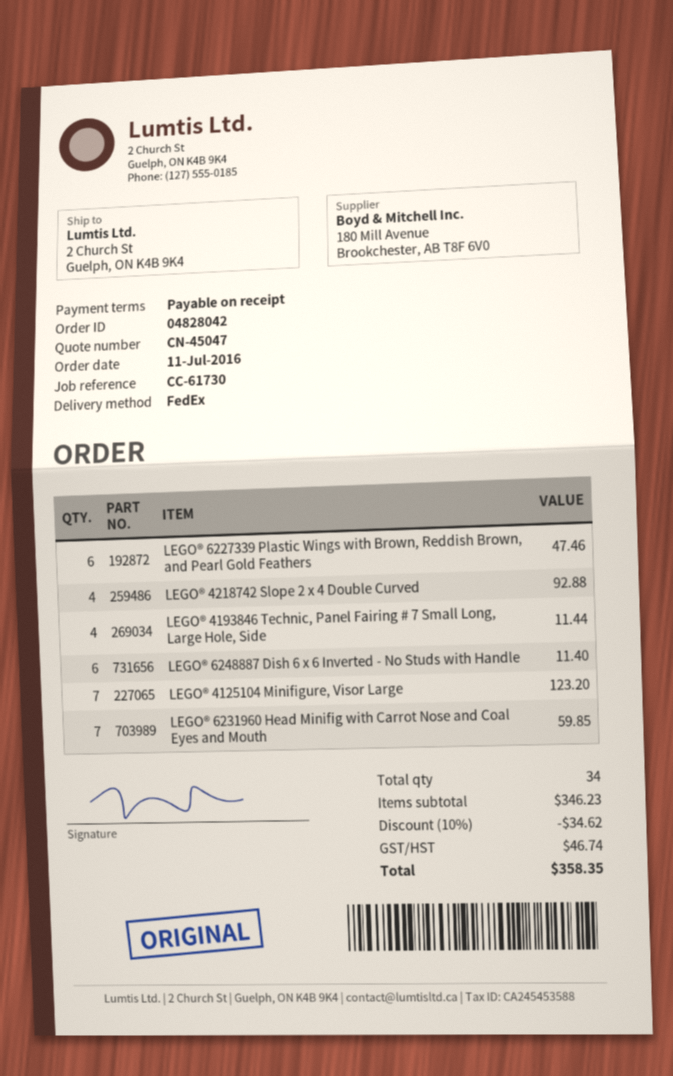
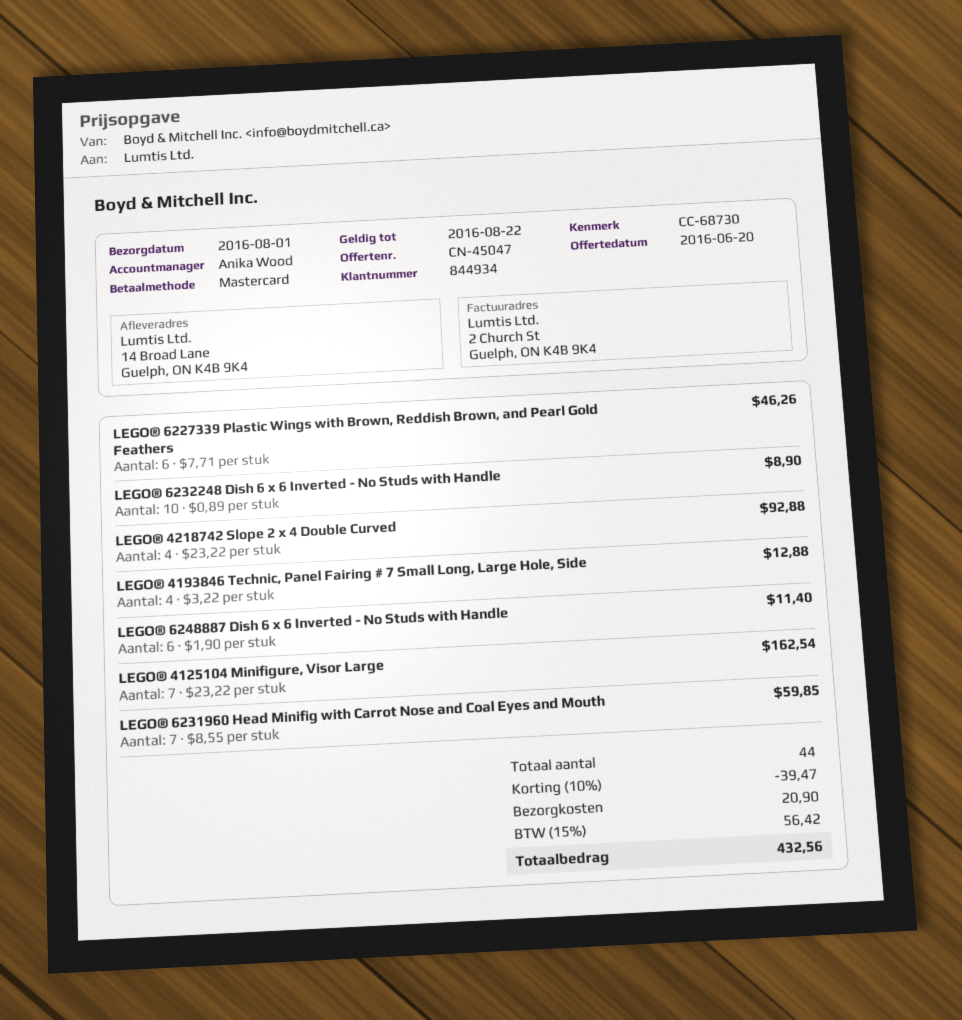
reference: CC-61730 -> CC-68730
ship to: 2 Church St, Guelph, ON K4B 9K4 -> 14 Broad Lane, Guelph, ON K4B 9K4
LEGO® 6227339 Plastic Wings with Brown, Reddish Brown, and Pearl Gold Feathers: 6 for 47.46 -> 6 for 46.26
LEGO® 4193846 Technic, Panel Fairing # 7 Small Long, Large Hole, Side: 4 for 11.44 -> 4 for 12.88
LEGO® 4125104 Minifigure, Visor Large: 7 for 123.20 -> 7 for 162.54
LEGO® 6232248 Dish 6 x 6 Inverted - No Studs with Handle: none -> 10 for 8.90
total quantity: 34 -> 44
discount: 10% = 34.62 -> 10% = 39.47
shipping: none -> 20.90
tax: 46.74 -> 56.42
total: 358.35 -> 432.56

